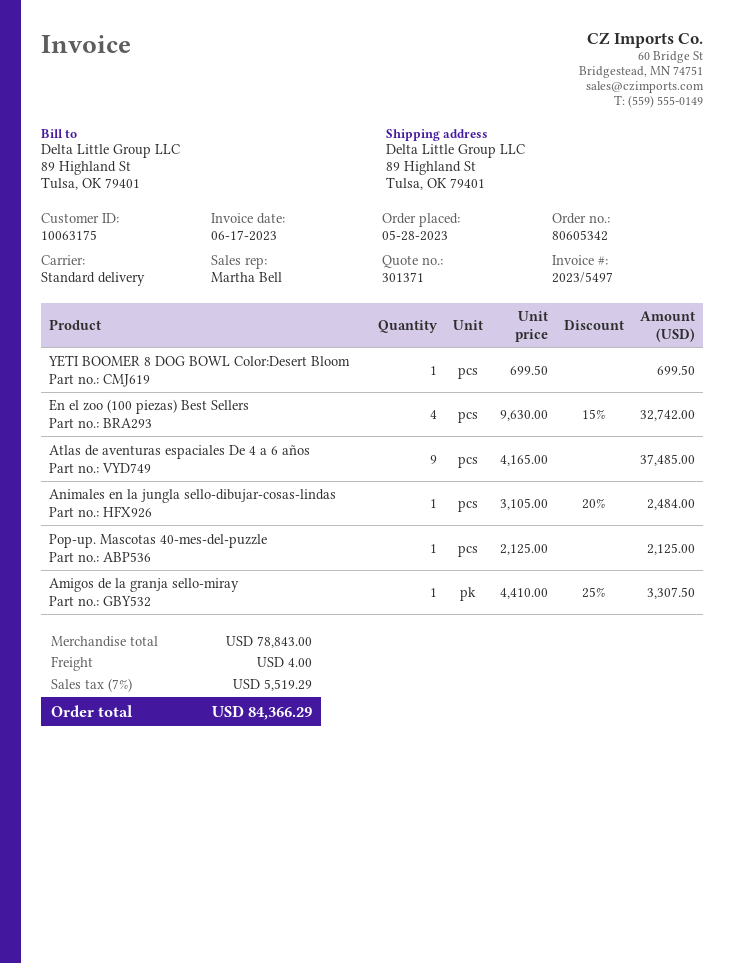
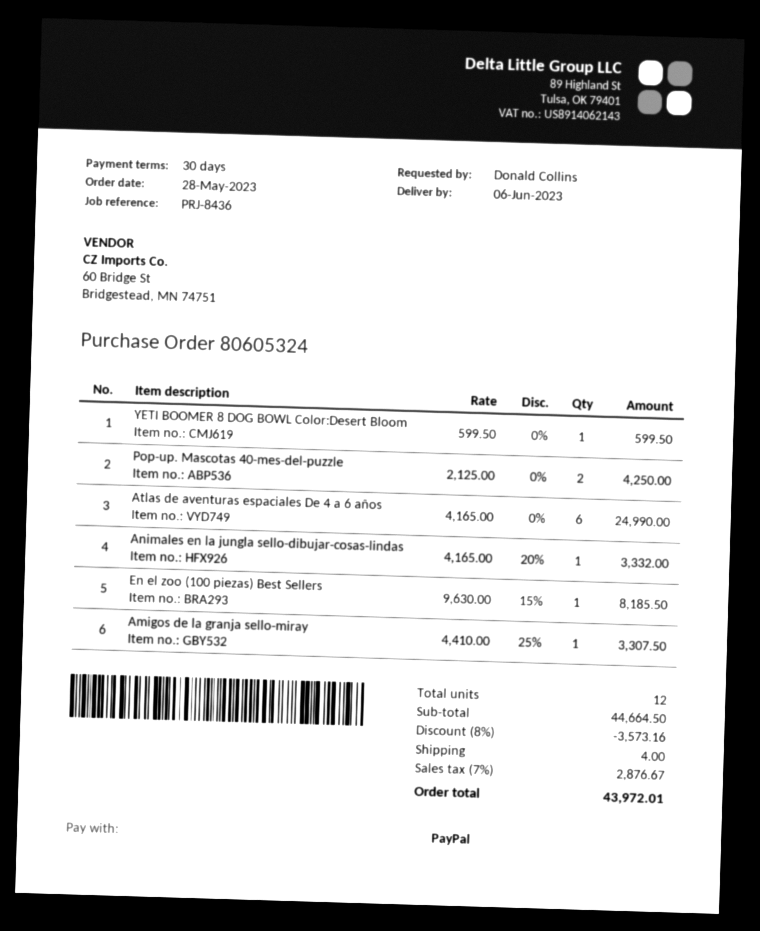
order number: 80605342 -> 80605324
YETI BOOMER 8 DOG BOWL Color:Desert Bloom: 1 x 699.50 = 699.50 -> 1 x 599.50 = 599.50
En el zoo (100 piezas) Best Sellers: 4 x 9630.00 - 15% = 32742.00 -> 1 x 9630.00 - 15% = 8185.50
Atlas de aventuras espaciales De 4 a 6 años: 9 x 4165.00 = 37485.00 -> 6 x 4165.00 = 24990.00
Animales en la jungla sello-dibujar-cosas-lindas: 1 x 3105.00 - 20% = 2484.00 -> 1 x 4165.00 - 20% = 3332.00
Pop-up. Mascotas 40-mes-del-puzzle: 1 x 2125.00 = 2125.00 -> 2 x 2125.00 = 4250.00
subtotal: 78843.00 -> 44664.50
discount: none -> 8% = 3573.16
tax: 7% = 5519.29 -> 7% = 2876.67
total: 84366.29 -> 43972.01

